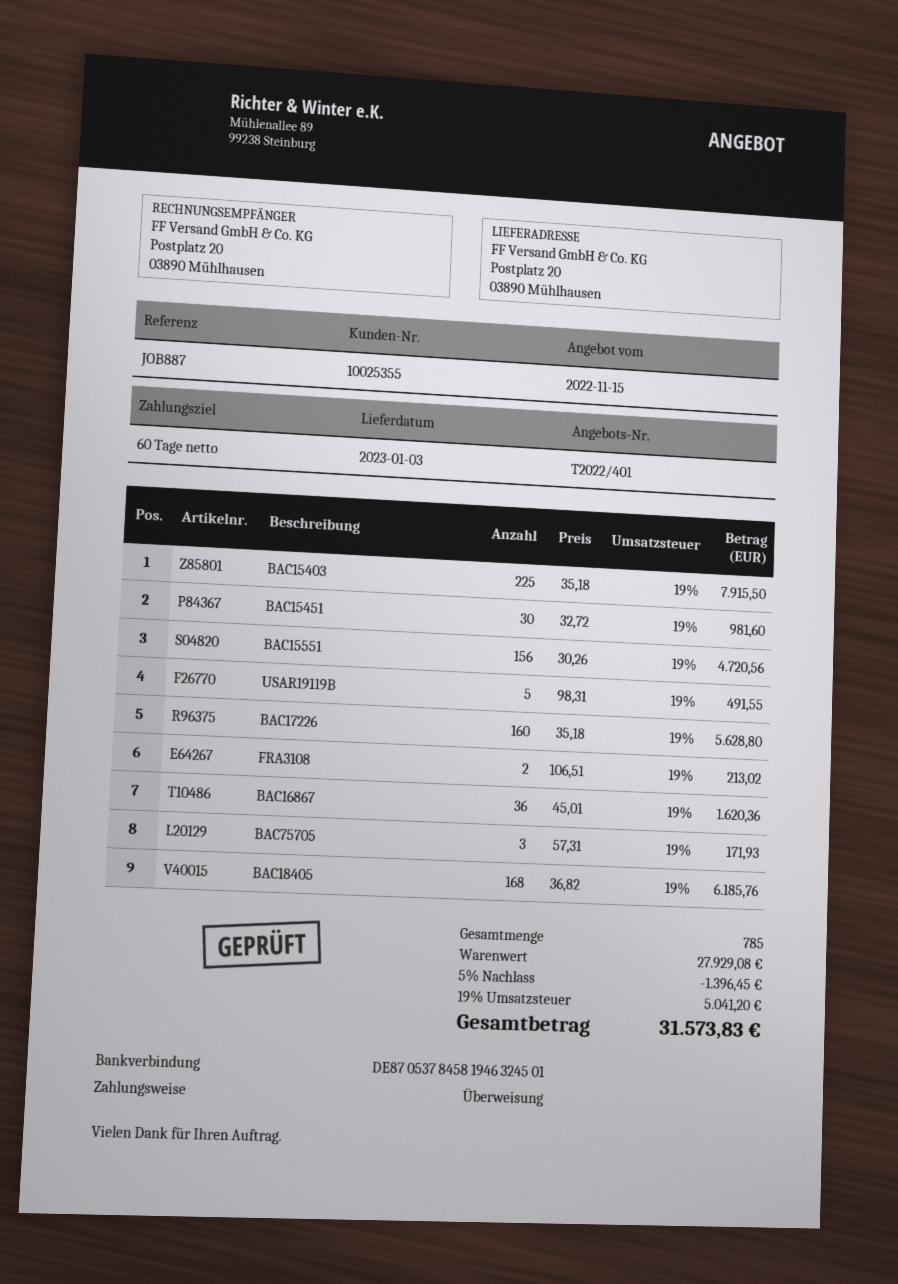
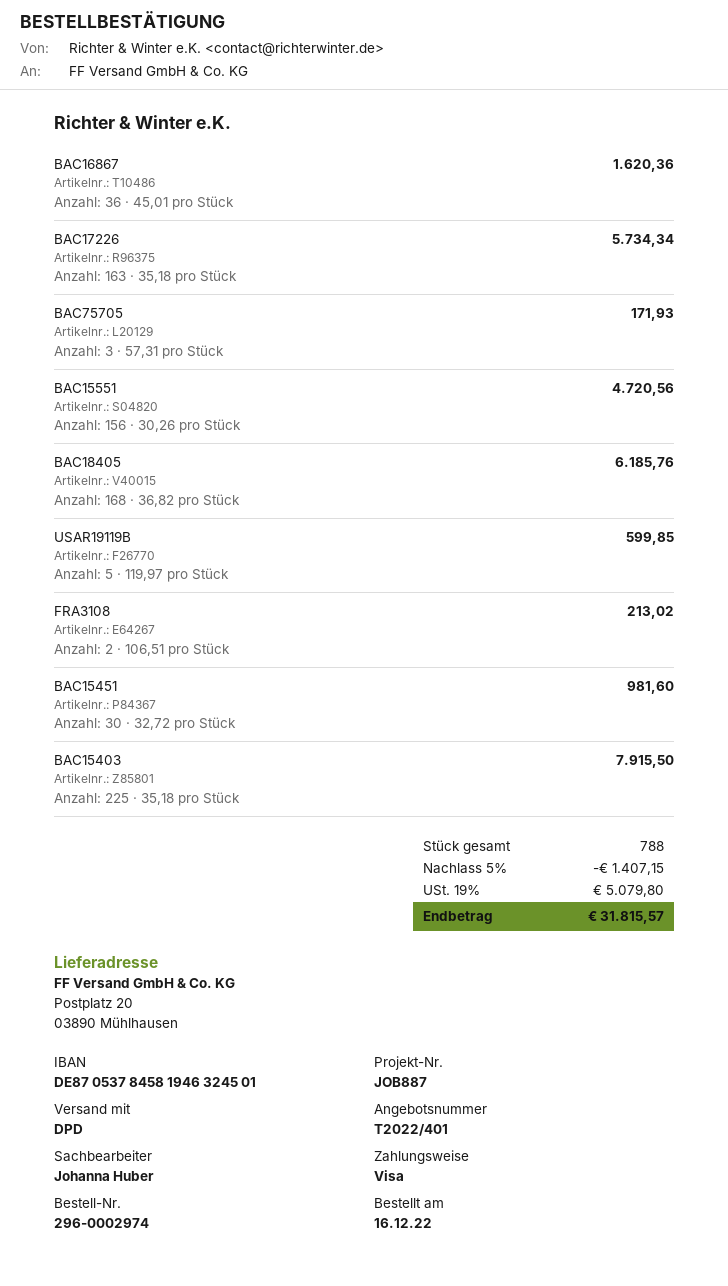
payment method: bank transfer -> Visa
USAR19119B: 5 x 98.31 = 491.55 -> 5 x 119.97 = 599.85
BAC17226: 160 x 35.18 = 5628.80 -> 163 x 35.18 = 5734.34
total quantity: 785 -> 788
discount: 5% = 1396.45 -> 5% = 1407.15
tax: 19% = 5041.20 -> 19% = 5079.80
total: 31573.83 -> 31815.57

